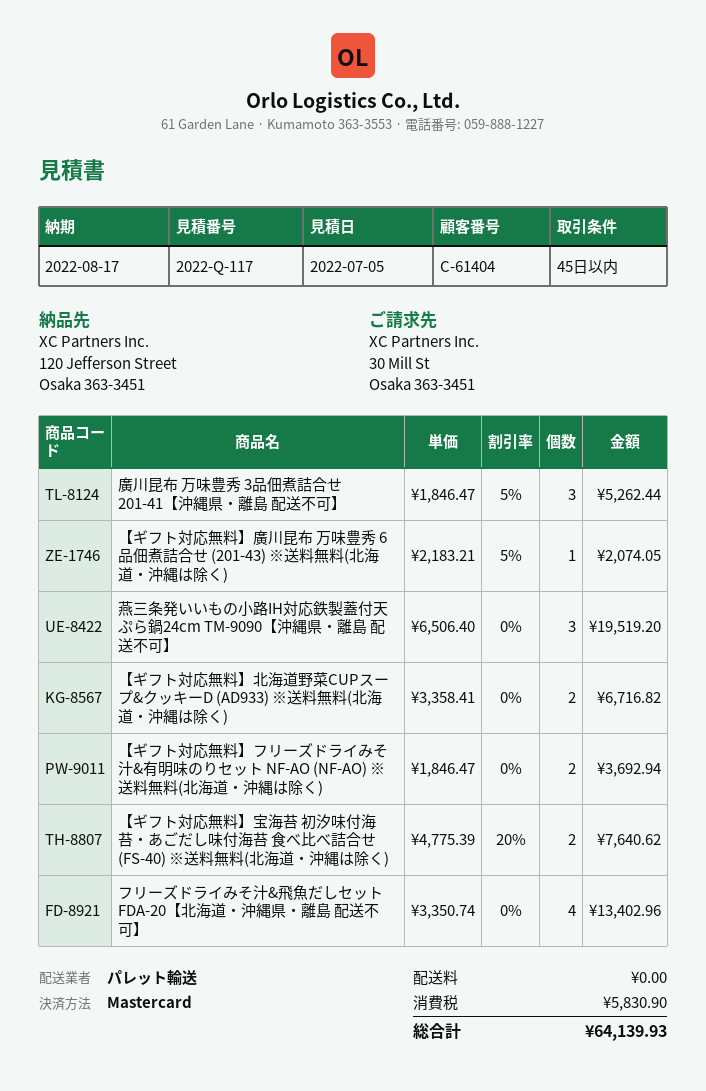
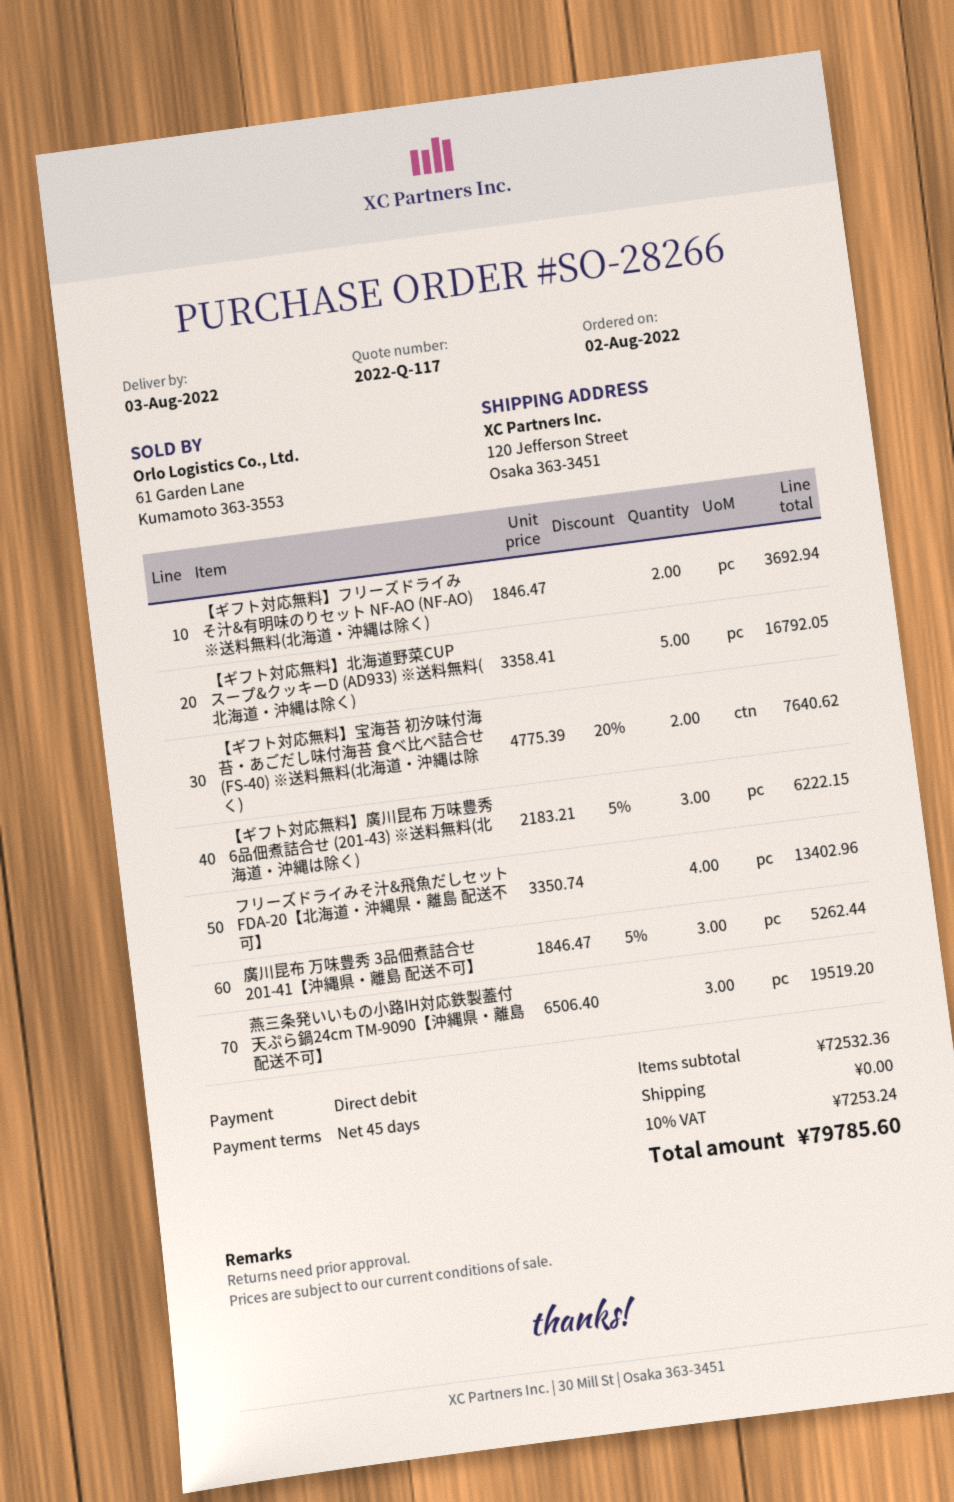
delivery date: 2022-08-17 -> 2022-08-03
payment method: Mastercard -> direct debit
【ギフト対応無料】廣川昆布 万味豊秀 6品佃煮詰合せ (201-43) ※送料無料(北海道・沖縄は除く): 1 x 2183.21 - 5% = 2074.05 -> 3 x 2183.21 - 5% = 6222.15
【ギフト対応無料】北海道野菜CUPスープ&クッキーD (AD933) ※送料無料(北海道・沖縄は除く): 2 x 3358.41 = 6716.82 -> 5 x 3358.41 = 16792.05
tax: 5830.90 -> 7253.24
total: 64139.93 -> 79785.60

